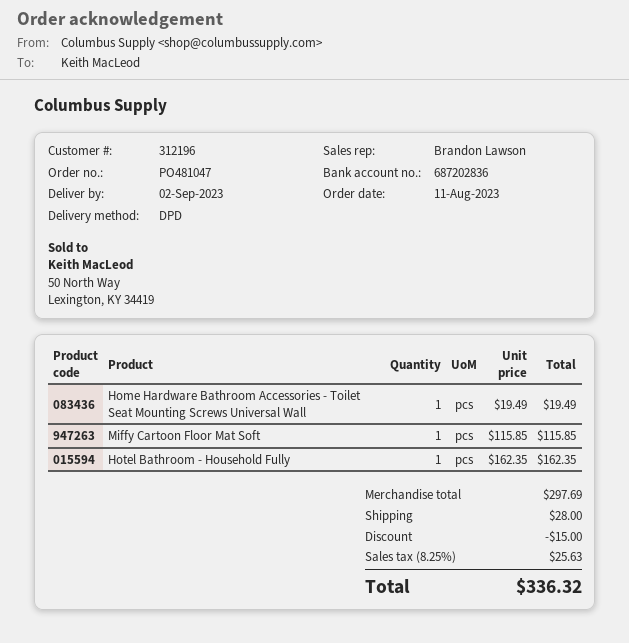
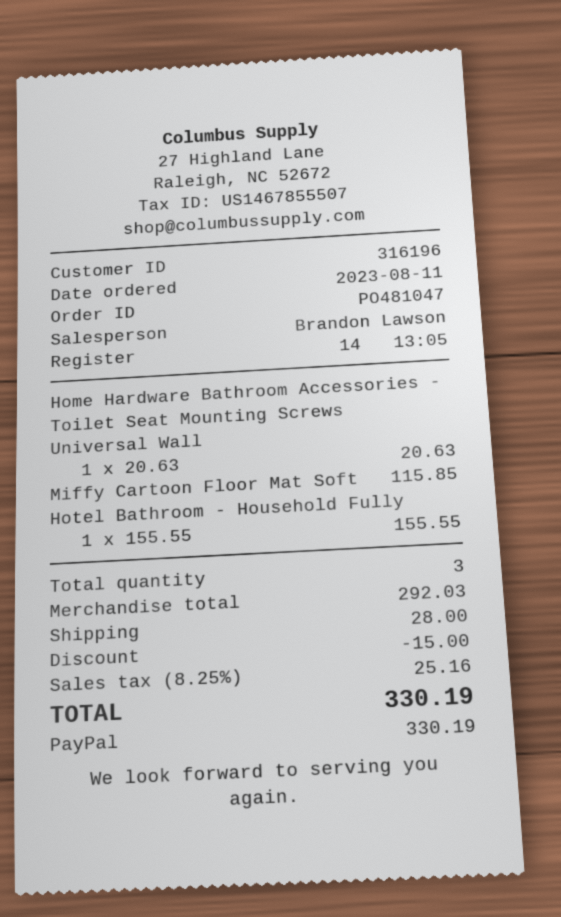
customer number: 312196 -> 316196
Home Hardware Bathroom Accessories - Toilet Seat Mounting Screws Universal Wall: 1 x 19.49 = 19.49 -> 1 x 20.63 = 20.63
Hotel Bathroom - Household Fully: 1 x 162.35 = 162.35 -> 1 x 155.55 = 155.55
subtotal: 297.69 -> 292.03
tax: 8.25% = 25.63 -> 8.25% = 25.16
total: 336.32 -> 330.19

